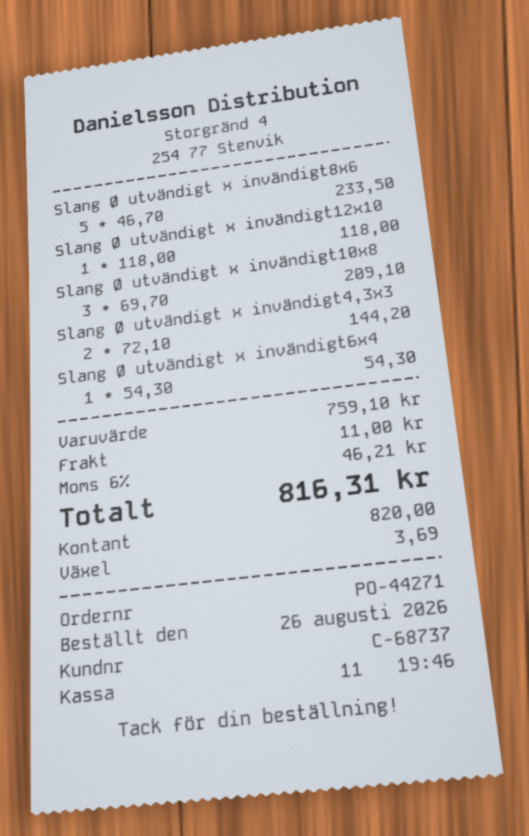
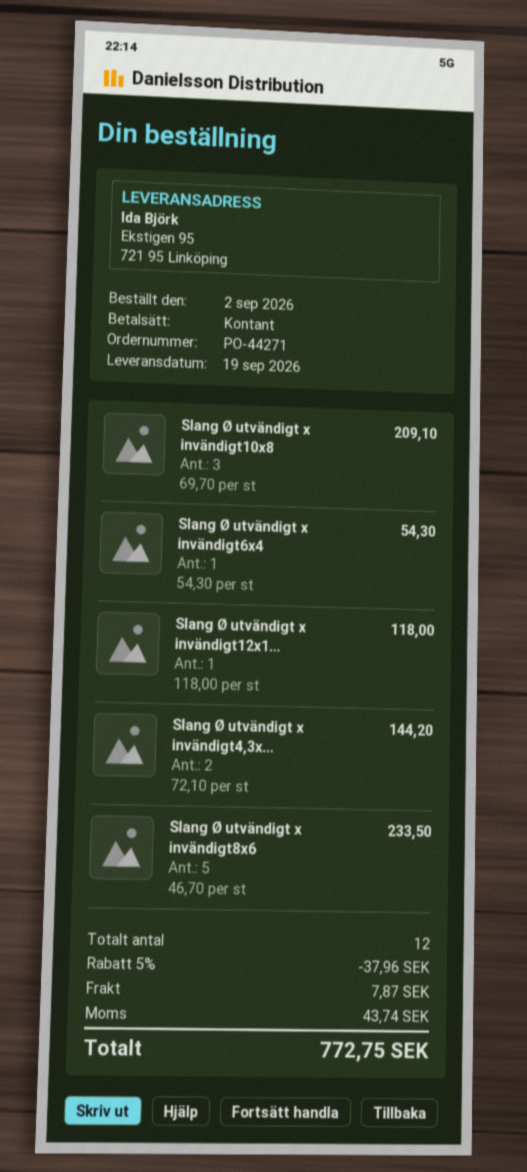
order date: 2026-08-26 -> 2026-09-02
discount: none -> 5% = 37.96
shipping: 11.00 -> 7.87
tax: 46.21 -> 43.74
total: 816.31 -> 772.75

